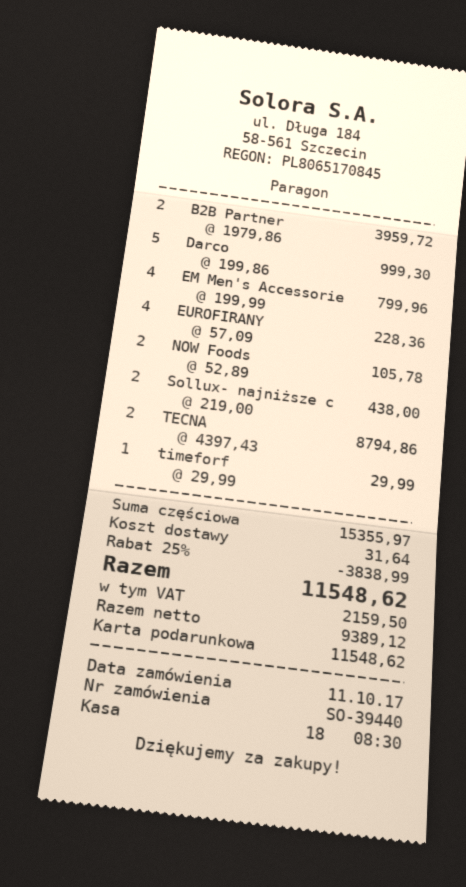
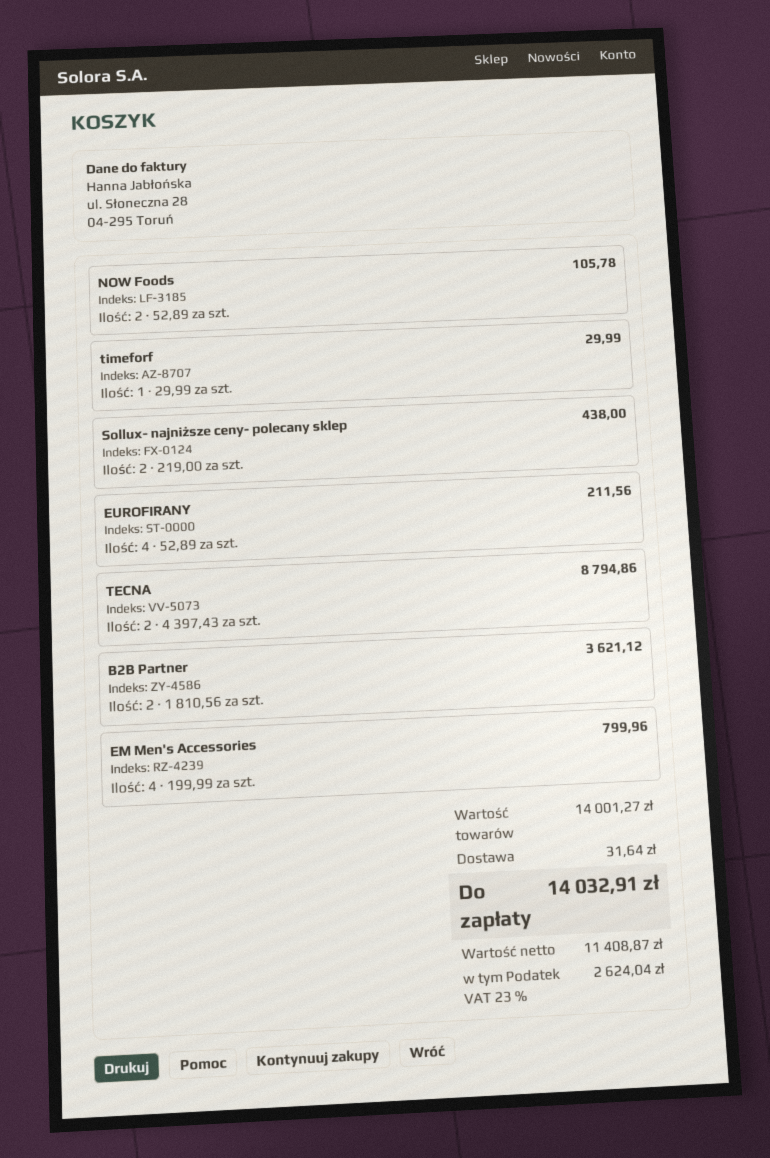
B2B Partner: 2 x 1979.86 = 3959.72 -> 2 x 1810.56 = 3621.12
Darco: 5 x 199.86 = 999.30 -> none
EUROFIRANY: 4 x 57.09 = 228.36 -> 4 x 52.89 = 211.56
subtotal: 15355.97 -> 14001.27
discount: 25% = 3838.99 -> none
net: 9389.12 -> 11408.87
tax: 2159.50 -> 2624.04
total: 11548.62 -> 14032.91

